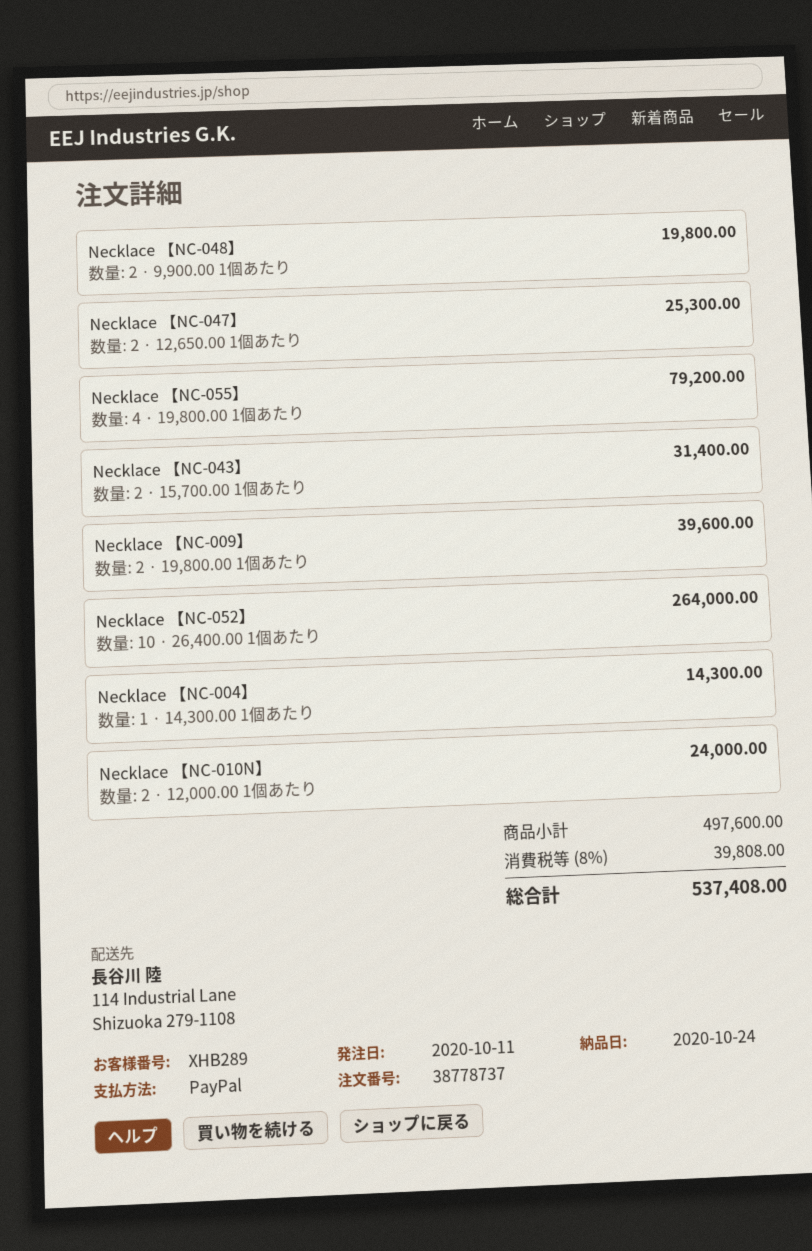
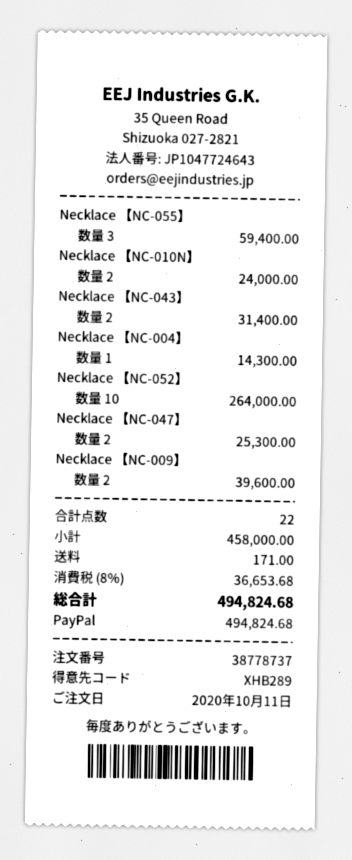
Necklace 【NC-048】: 2 for 19800.00 -> none
Necklace 【NC-055】: 4 for 79200.00 -> 3 for 59400.00
subtotal: 497600.00 -> 458000.00
shipping: none -> 171.00
tax: 8% = 39808.00 -> 8% = 36653.68
total: 537408.00 -> 494824.68

